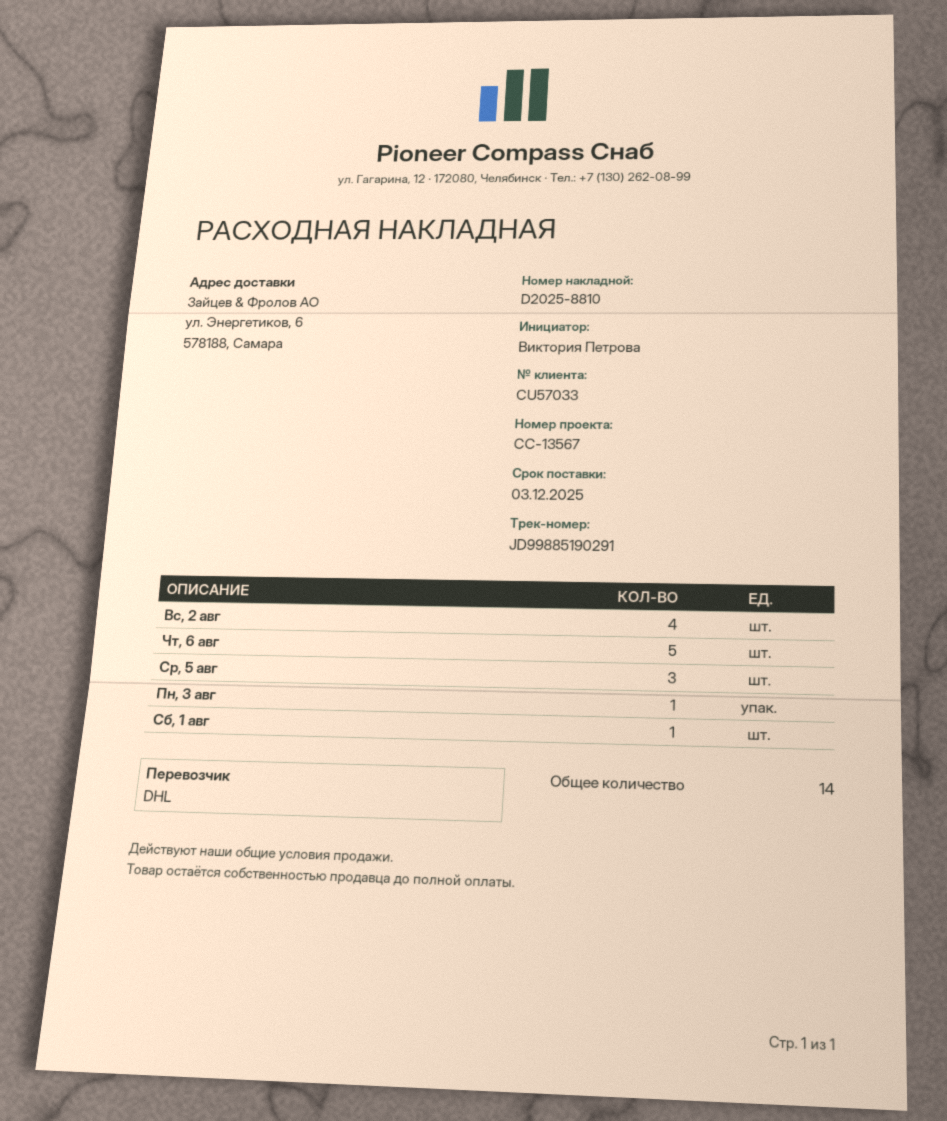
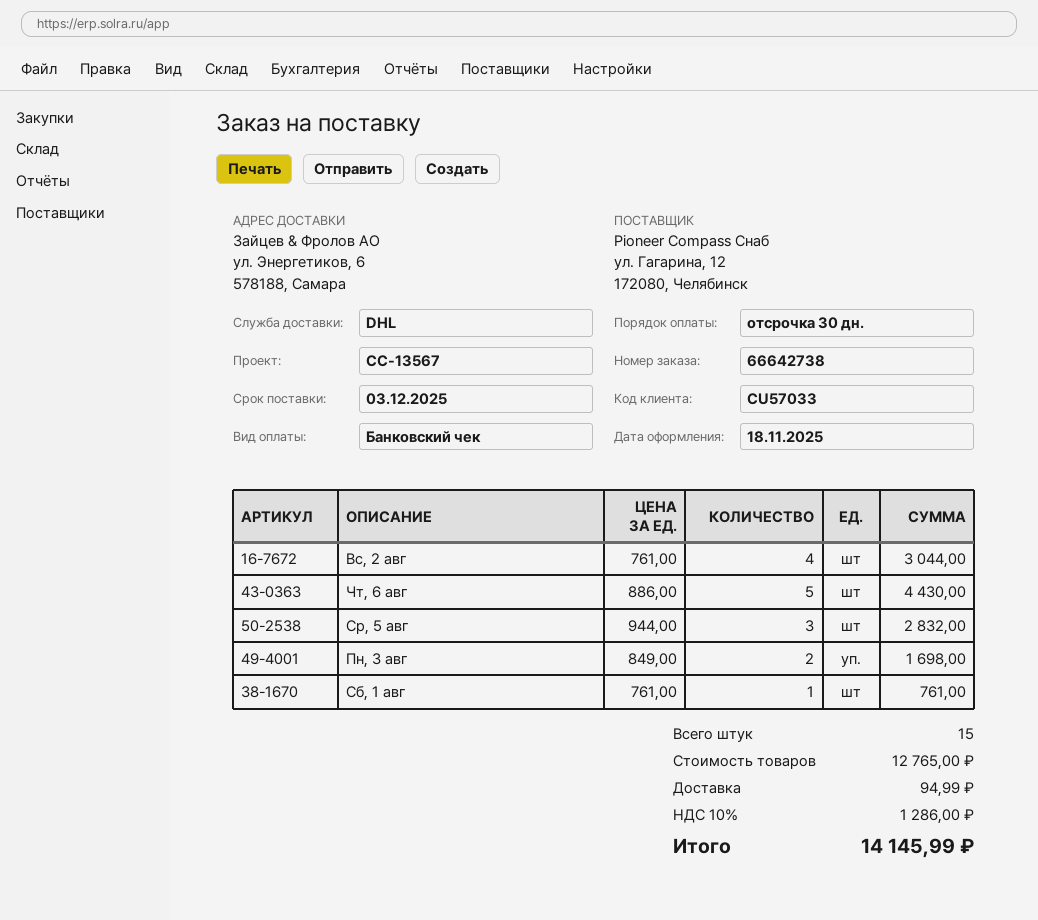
Пн, 3 авг: 1 -> 2
total quantity: 14 -> 15

